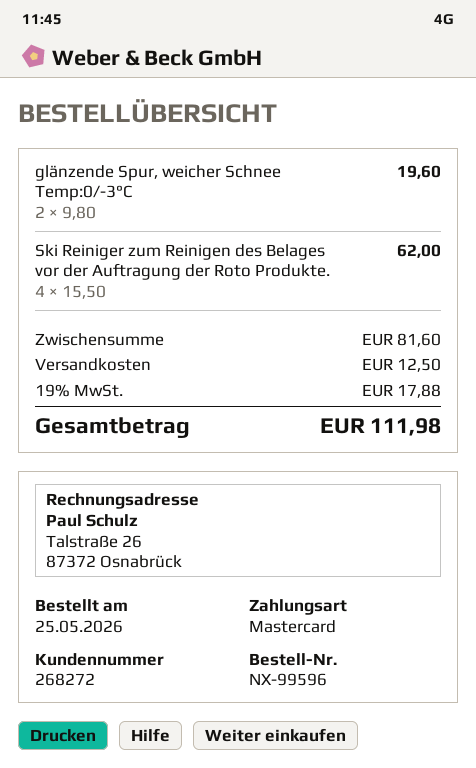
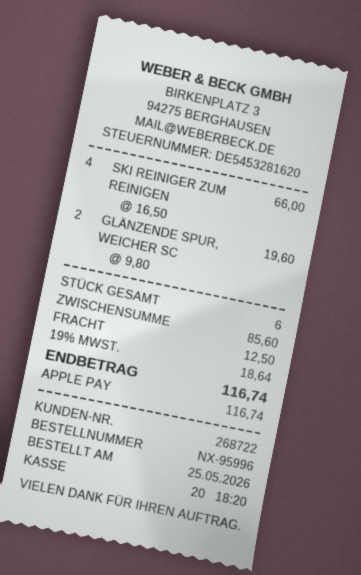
order number: NX-99596 -> NX-95996
customer number: 268272 -> 268722
payment method: Mastercard -> Apple Pay
Ski Reiniger zum Reinigen des Belages vor der Auftragung der Roto Produkte.: 4 x 15.50 = 62.00 -> 4 x 16.50 = 66.00
subtotal: 81.60 -> 85.60
tax: 19% = 17.88 -> 19% = 18.64
total: 111.98 -> 116.74

